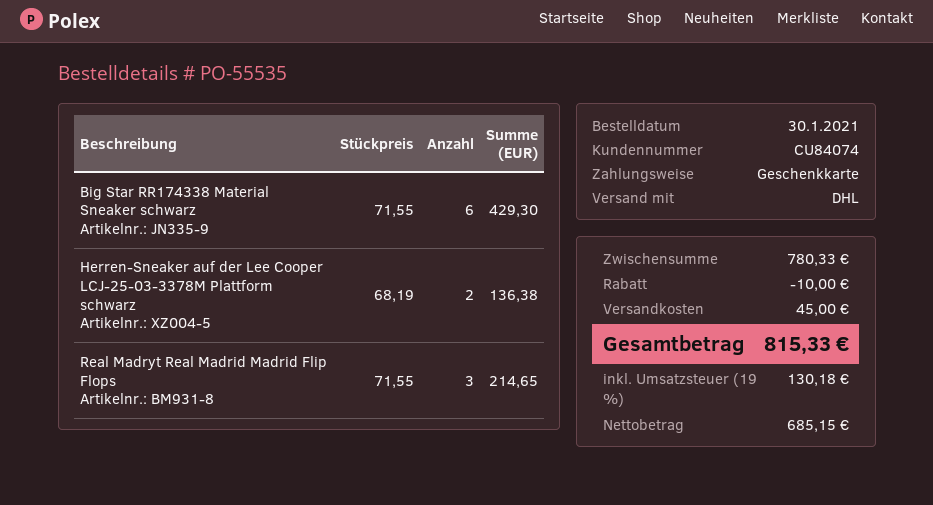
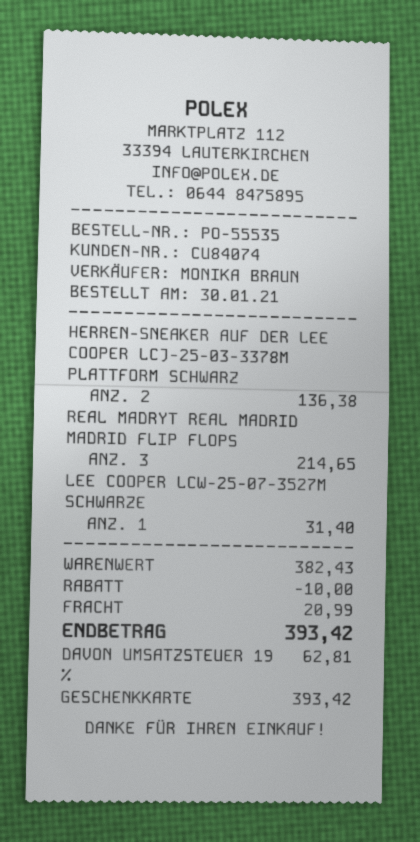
Big Star RR174338 Material Sneaker schwarz: 6 for 429.30 -> none
LEE COOPER LCW-25-07-3527M SCHWARZE: none -> 1 for 31.40
subtotal: 780.33 -> 382.43
shipping: 45.00 -> 20.99
tax: 19% = 130.18 -> 19% = 62.81
total: 815.33 -> 393.42

